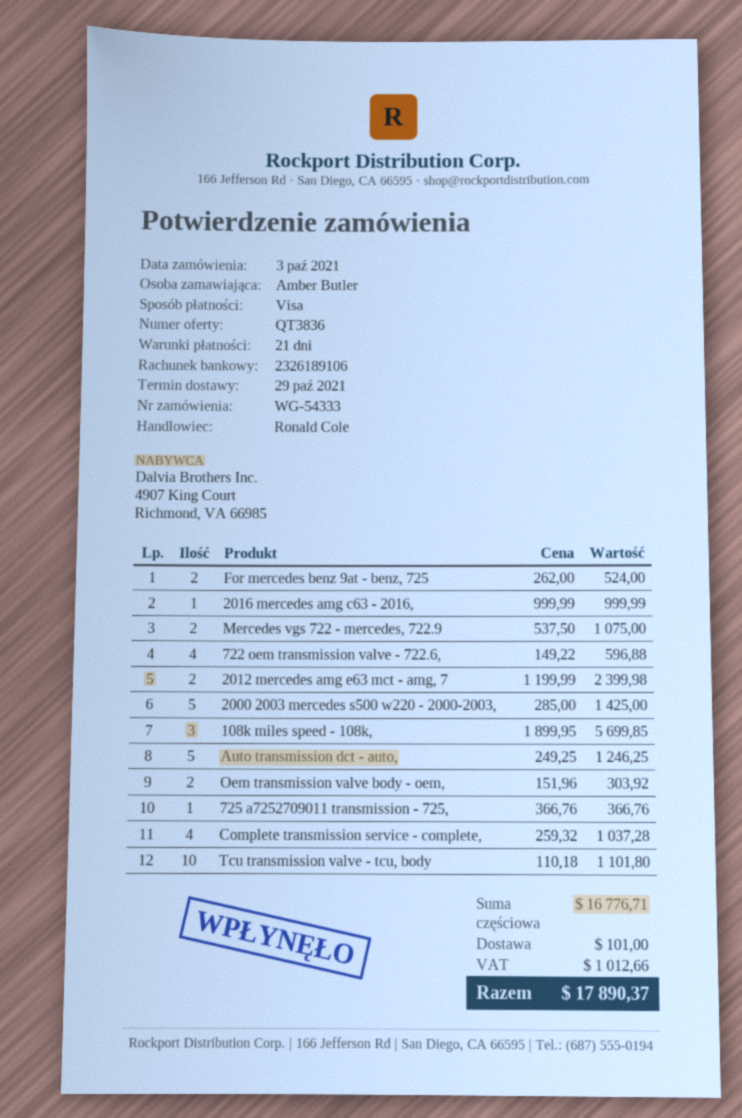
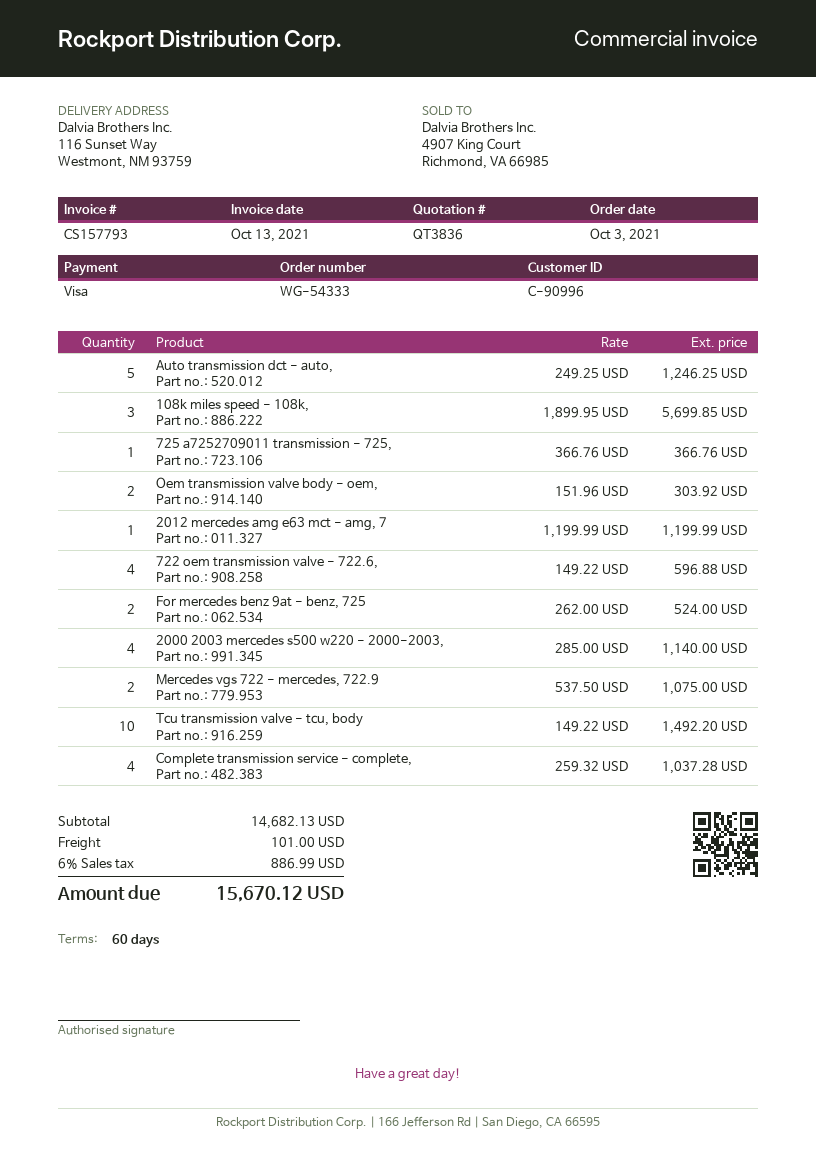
payment terms: 21 days -> 60 days
2016 mercedes amg c63 - 2016,: 1 x 999.99 = 999.99 -> none
2012 mercedes amg e63 mct - amg, 7: 2 x 1199.99 = 2399.98 -> 1 x 1199.99 = 1199.99
2000 2003 mercedes s500 w220 - 2000-2003,: 5 x 285.00 = 1425.00 -> 4 x 285.00 = 1140.00
Tcu transmission valve - tcu, body: 10 x 110.18 = 1101.80 -> 10 x 149.22 = 1492.20
subtotal: 16776.71 -> 14682.13
tax: 1012.66 -> 886.99
total: 17890.37 -> 15670.12

